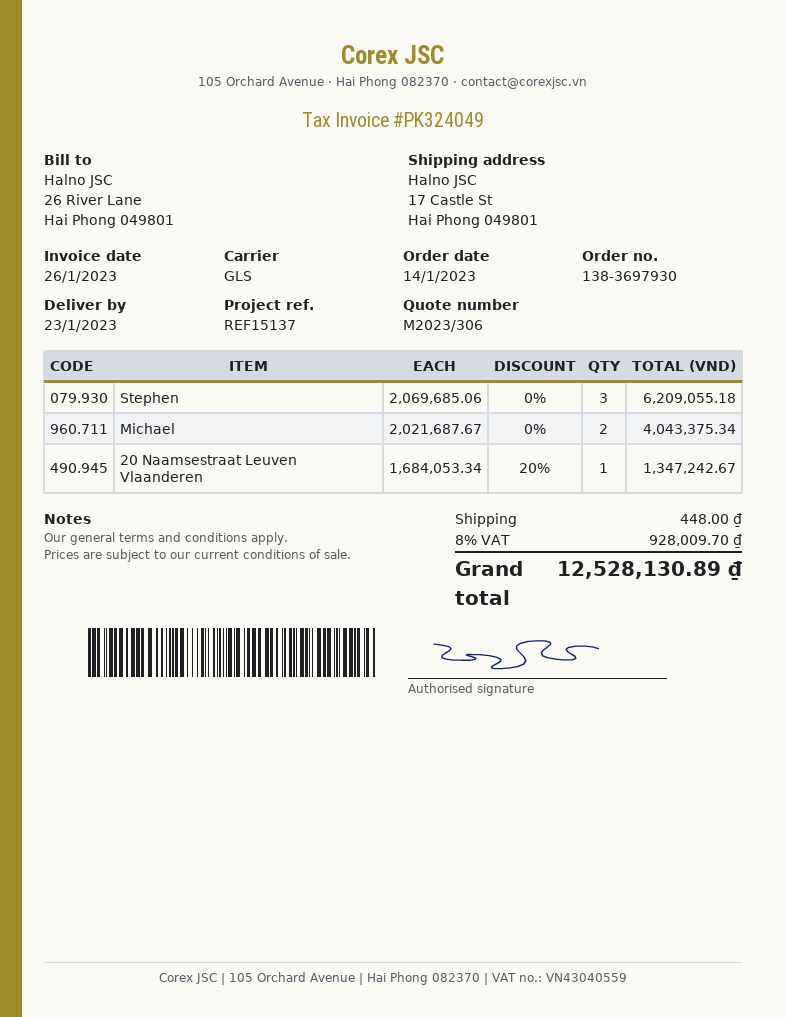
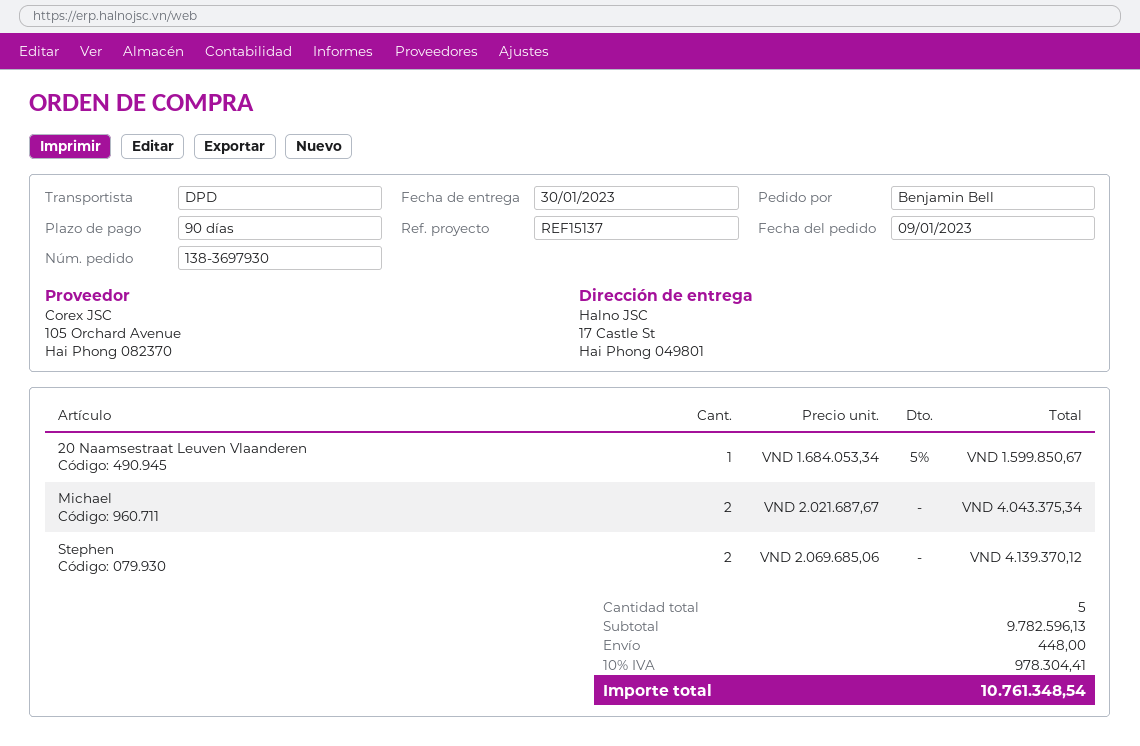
order date: 2023-01-14 -> 2023-01-09
delivery date: 2023-01-23 -> 2023-01-30
shipping method: GLS -> DPD
Stephen: 3 x 2069685.06 = 6209055.18 -> 2 x 2069685.06 = 4139370.12
20 Naamsestraat Leuven Vlaanderen: 1 x 1684053.34 - 20% = 1347242.67 -> 1 x 1684053.34 - 5% = 1599850.67
tax: 8% = 928009.70 -> 10% = 978304.41
total: 12528130.89 -> 10761348.54

